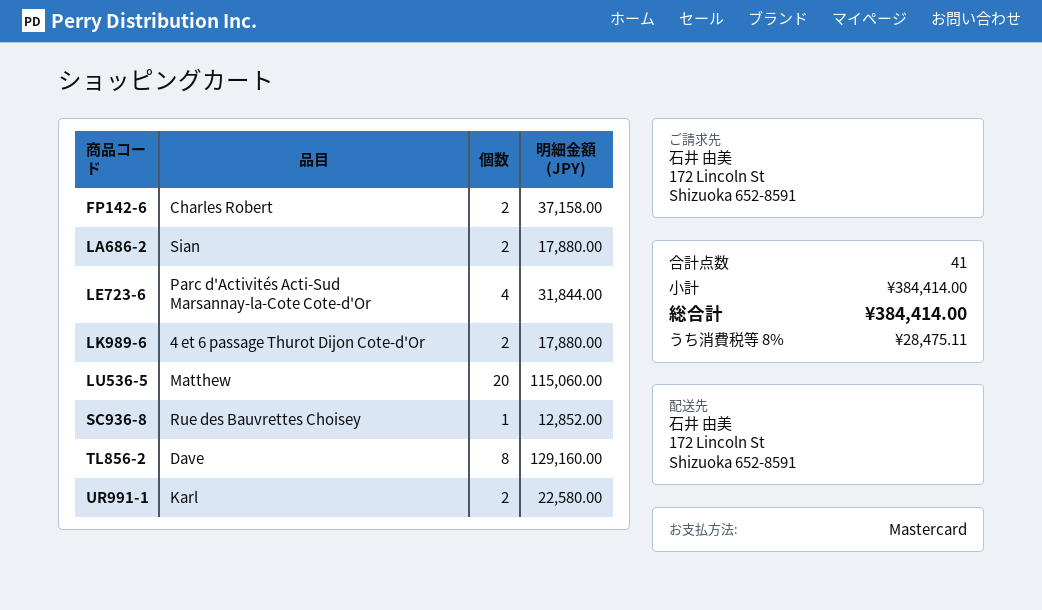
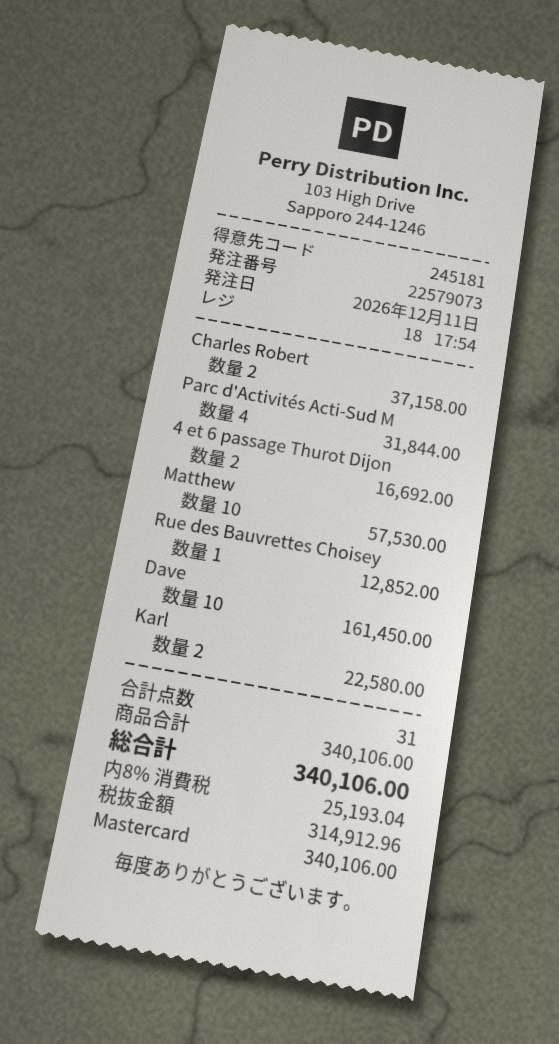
Sian: 2 for 17880.00 -> none
4 et 6 passage Thurot Dijon Cote-d'Or: 2 for 17880.00 -> 2 for 16692.00
Matthew: 20 for 115060.00 -> 10 for 57530.00
Dave: 8 for 129160.00 -> 10 for 161450.00
total quantity: 41 -> 31
subtotal: 384414.00 -> 340106.00
tax: 8% = 28475.11 -> 8% = 25193.04
total: 384414.00 -> 340106.00

